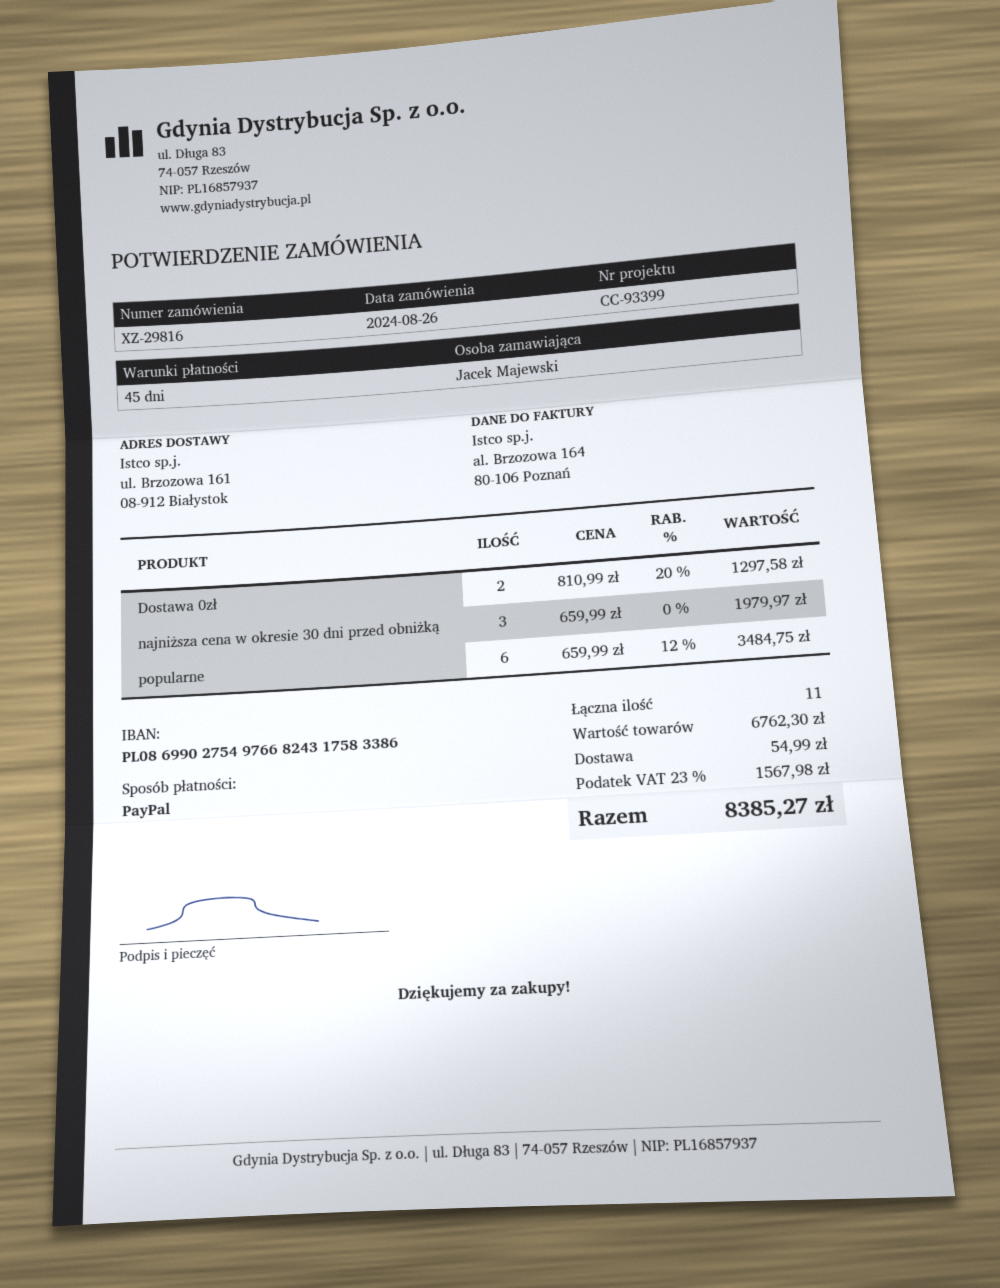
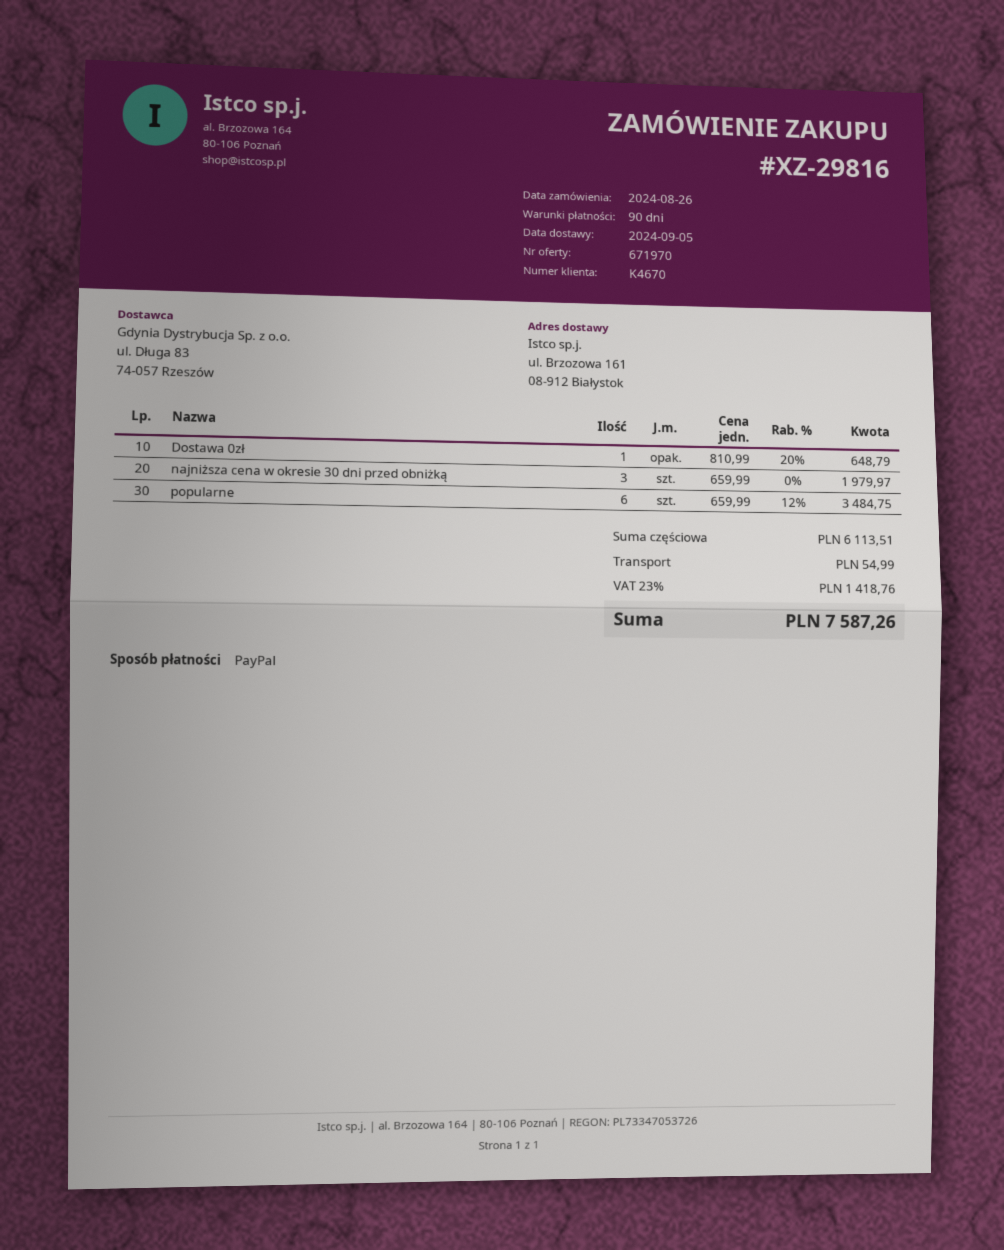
payment terms: 45 days -> 90 days
Dostawa 0zł: 2 x 810.99 - 20% = 1297.58 -> 1 x 810.99 - 20% = 648.79
subtotal: 6762.30 -> 6113.51
tax: 23% = 1567.98 -> 23% = 1418.76
total: 8385.27 -> 7587.26

